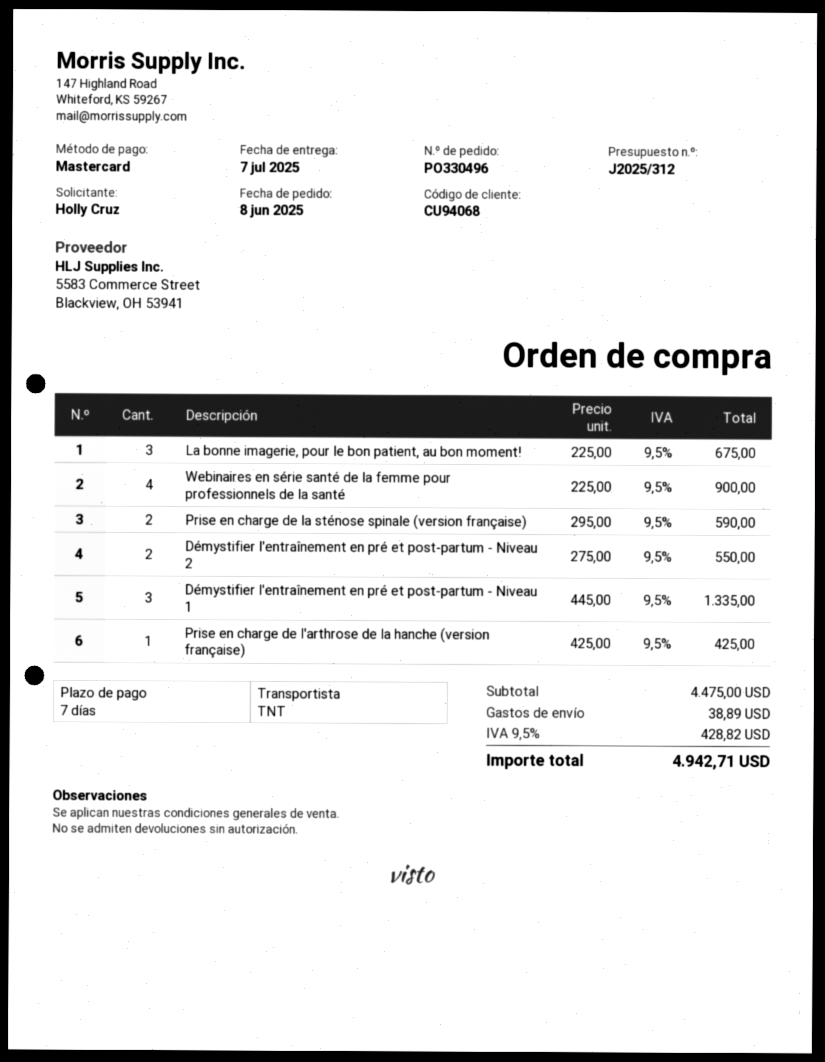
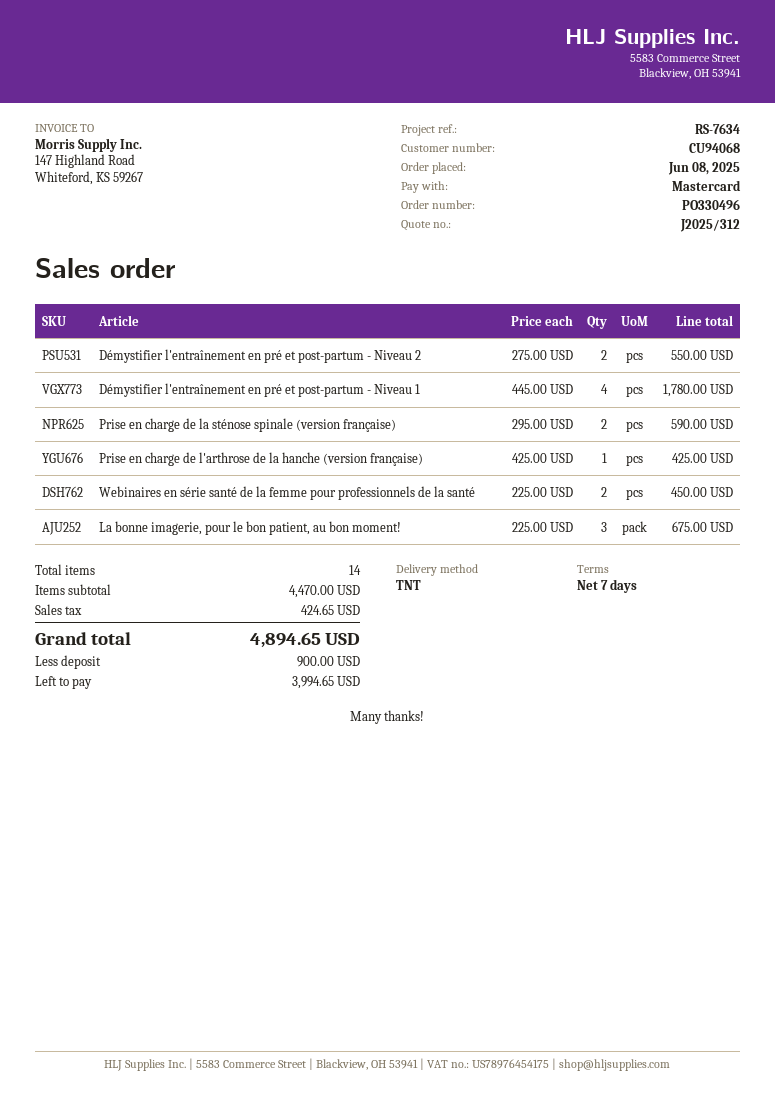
Webinaires en série santé de la femme pour professionnels de la santé: 4 x 225.00 = 900.00 -> 2 x 225.00 = 450.00
Démystifier l'entraînement en pré et post-partum - Niveau 1: 3 x 445.00 = 1335.00 -> 4 x 445.00 = 1780.00
subtotal: 4475.00 -> 4470.00
shipping: 38.89 -> none
tax: 428.82 -> 424.65
total: 4942.71 -> 4894.65

